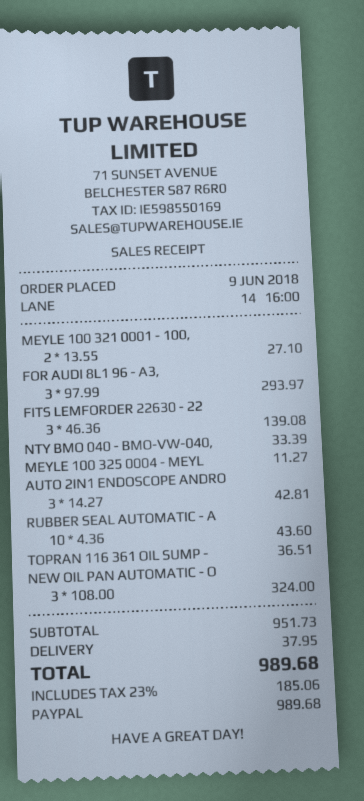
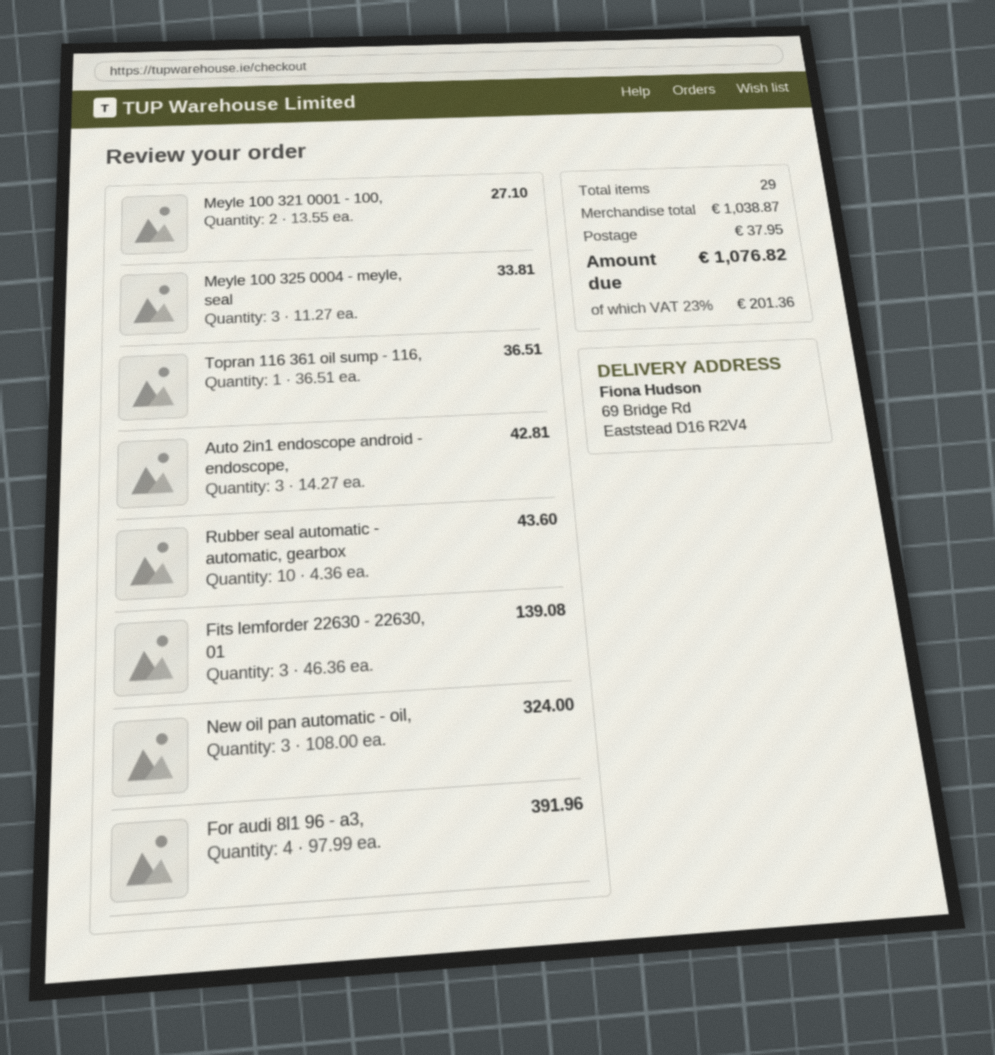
FOR AUDI 8L1 96 - A3,: 3 x 97.99 = 293.97 -> 4 x 97.99 = 391.96
NTY BMO 040 - BMO-VW-040,: 1 x 33.39 = 33.39 -> none
MEYLE 100 325 0004 - MEYL: 1 x 11.27 = 11.27 -> 3 x 11.27 = 33.81
subtotal: 951.73 -> 1038.87
tax: 23% = 185.06 -> 23% = 201.36
total: 989.68 -> 1076.82

